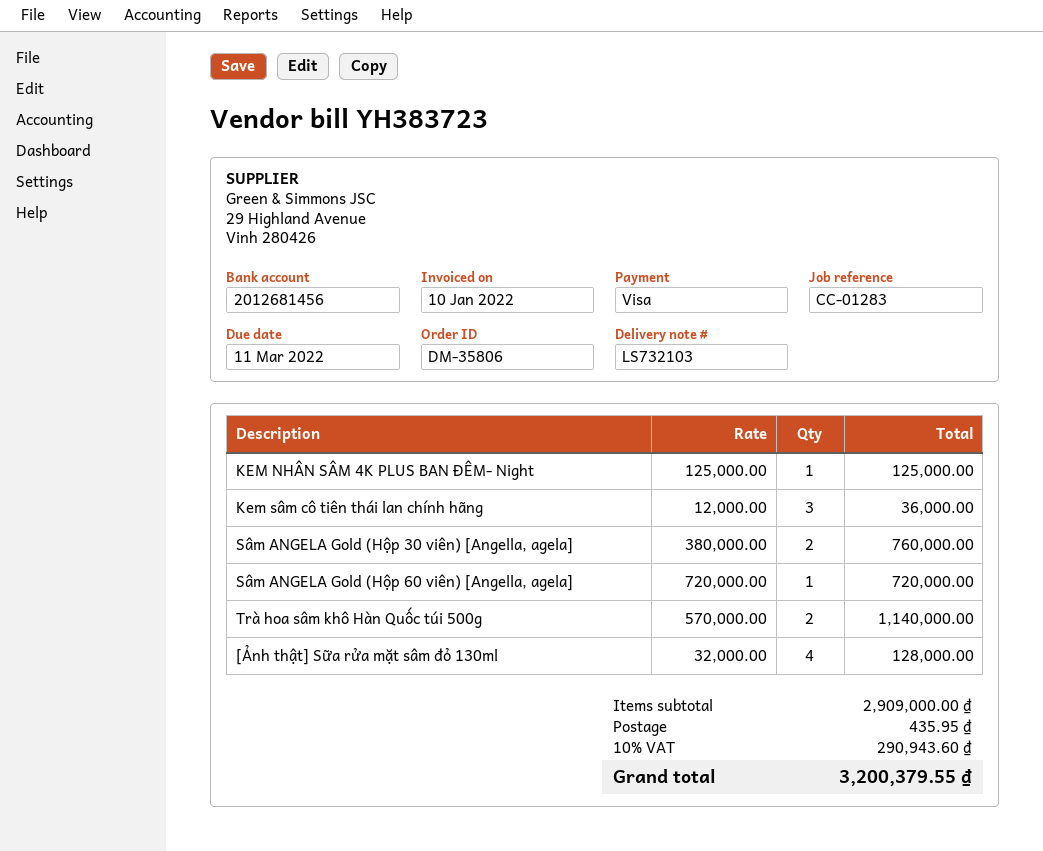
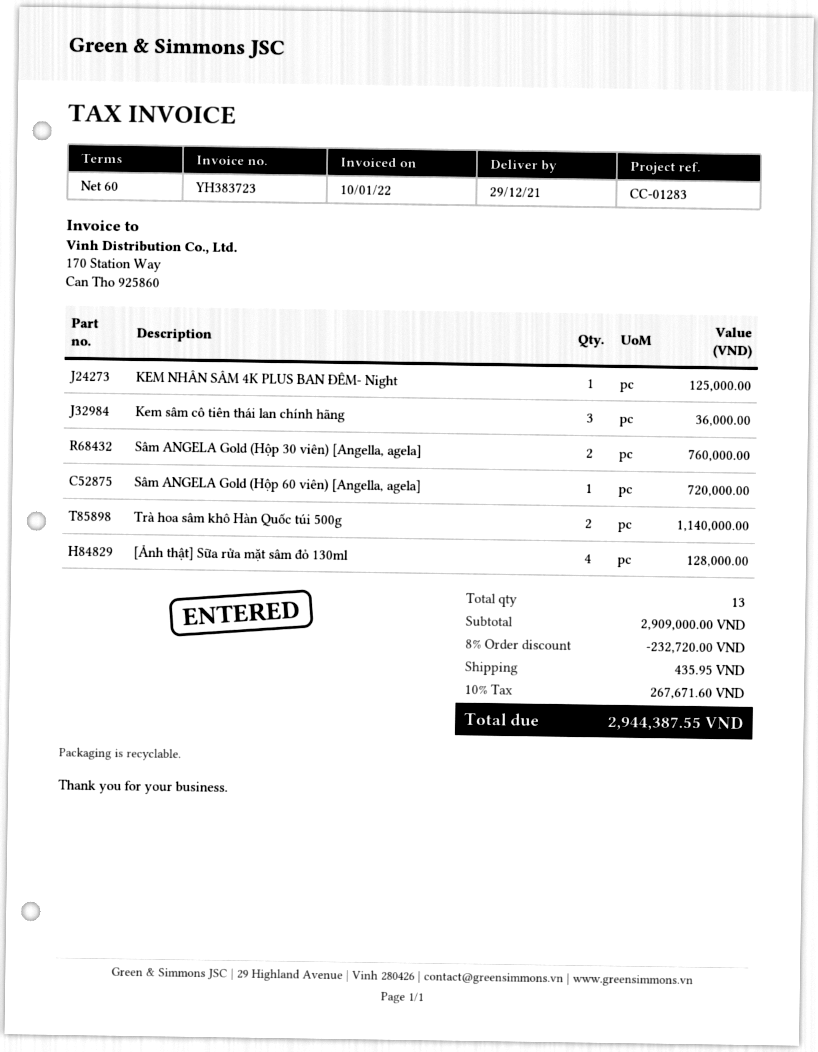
discount: none -> 8% = 232720.00
tax: 10% = 290943.60 -> 10% = 267671.60
total: 3200379.55 -> 2944387.55

